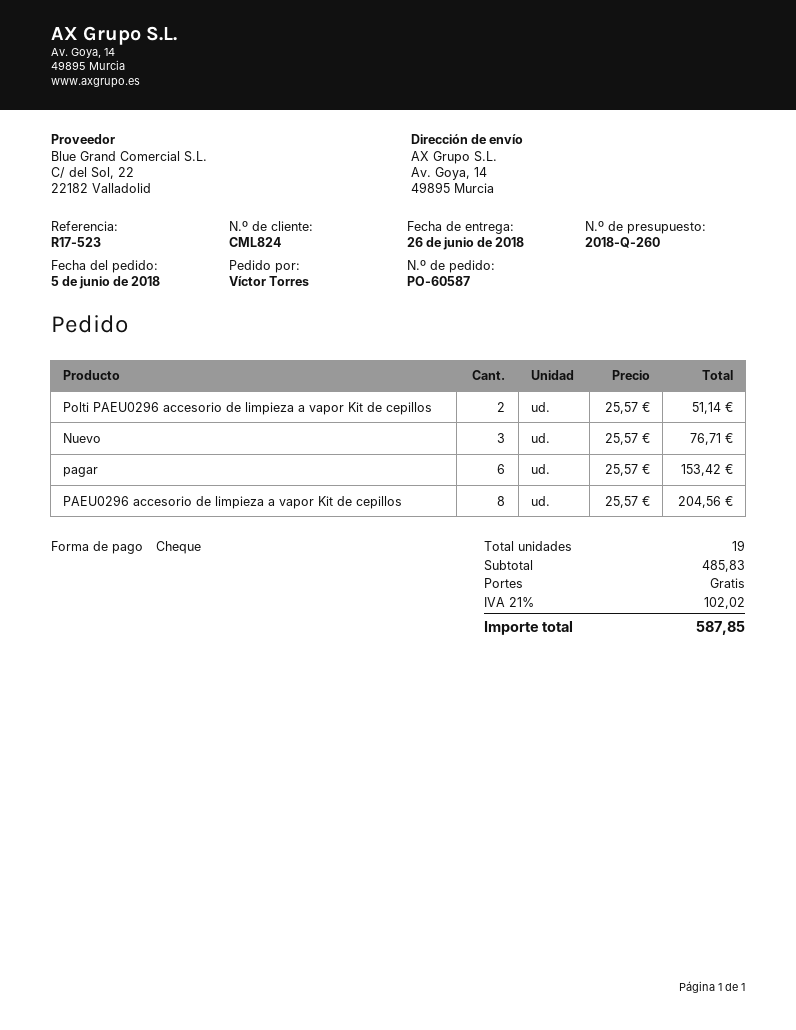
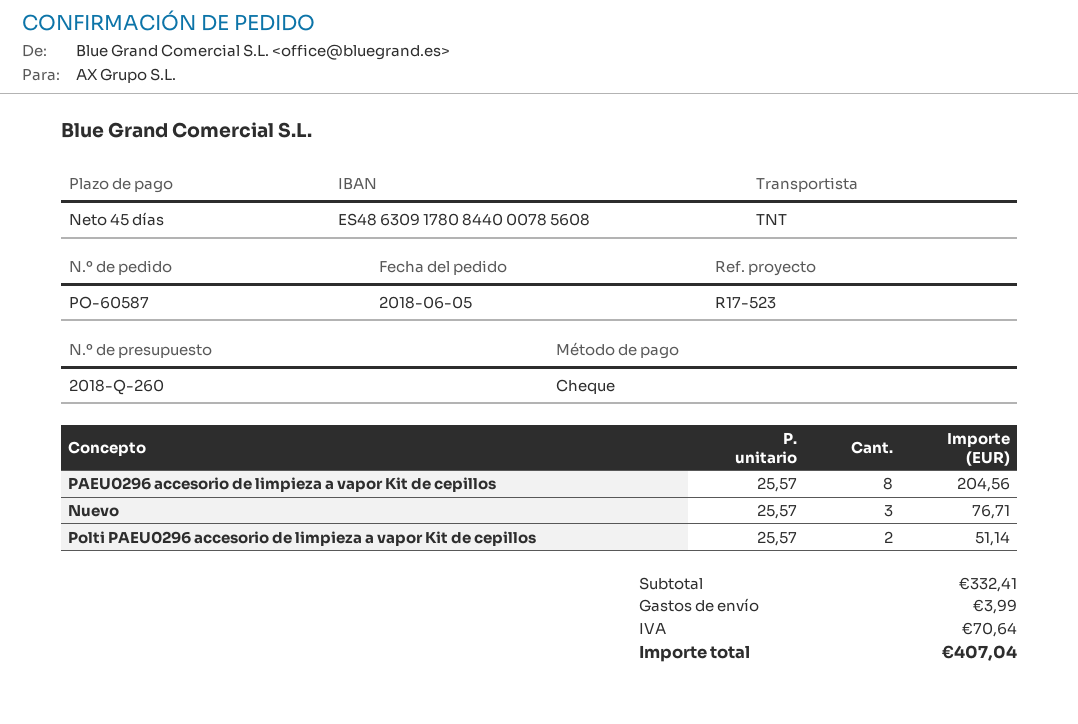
pagar: 6 x 25.57 = 153.42 -> none
subtotal: 485.83 -> 332.41
shipping: 0.00 -> 3.99
tax: 102.02 -> 70.64
total: 587.85 -> 407.04

